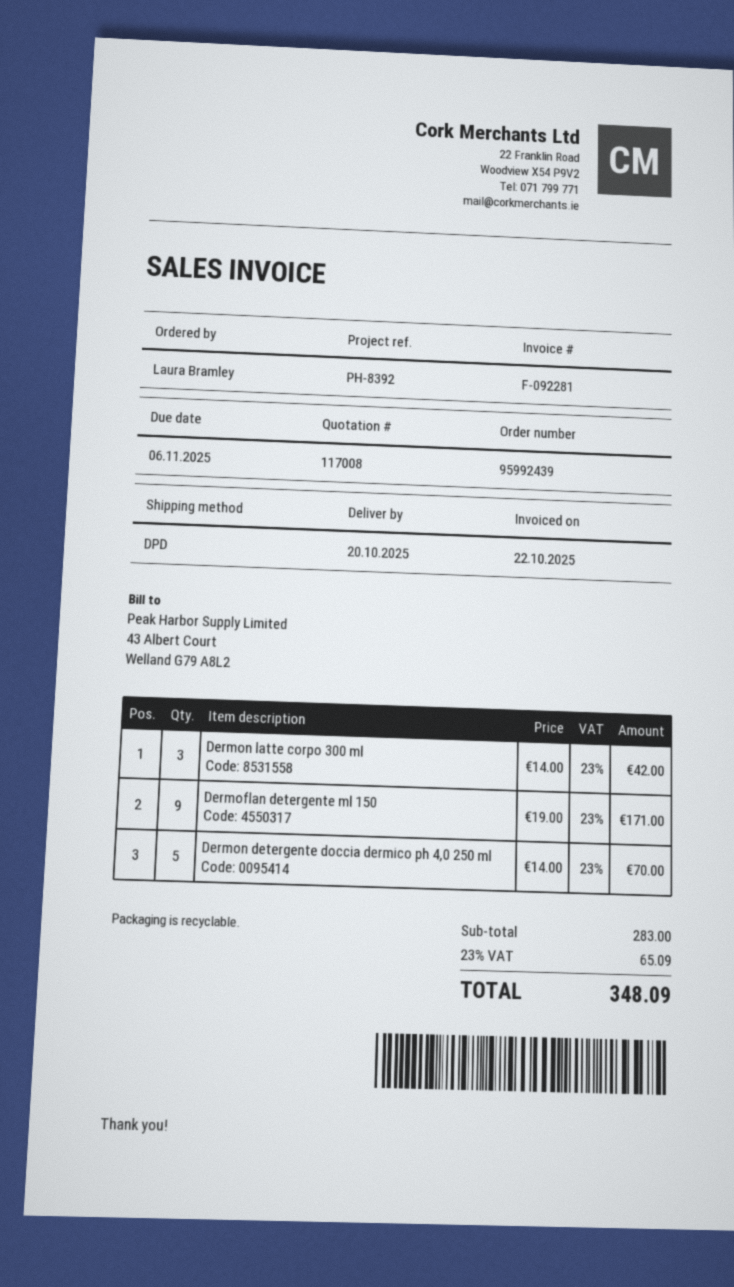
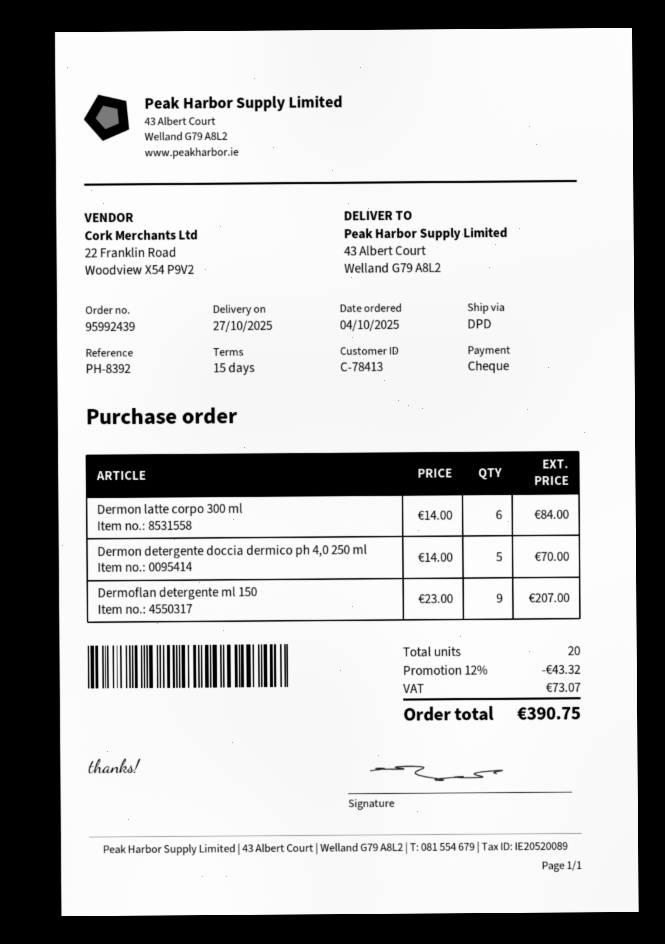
delivery date: 2025-10-20 -> 2025-10-27
Dermon latte corpo 300 ml: 3 x 14.00 = 42.00 -> 6 x 14.00 = 84.00
Dermoflan detergente ml 150: 9 x 19.00 = 171.00 -> 9 x 23.00 = 207.00
discount: none -> 12% = 43.32
tax: 65.09 -> 73.07
total: 348.09 -> 390.75

